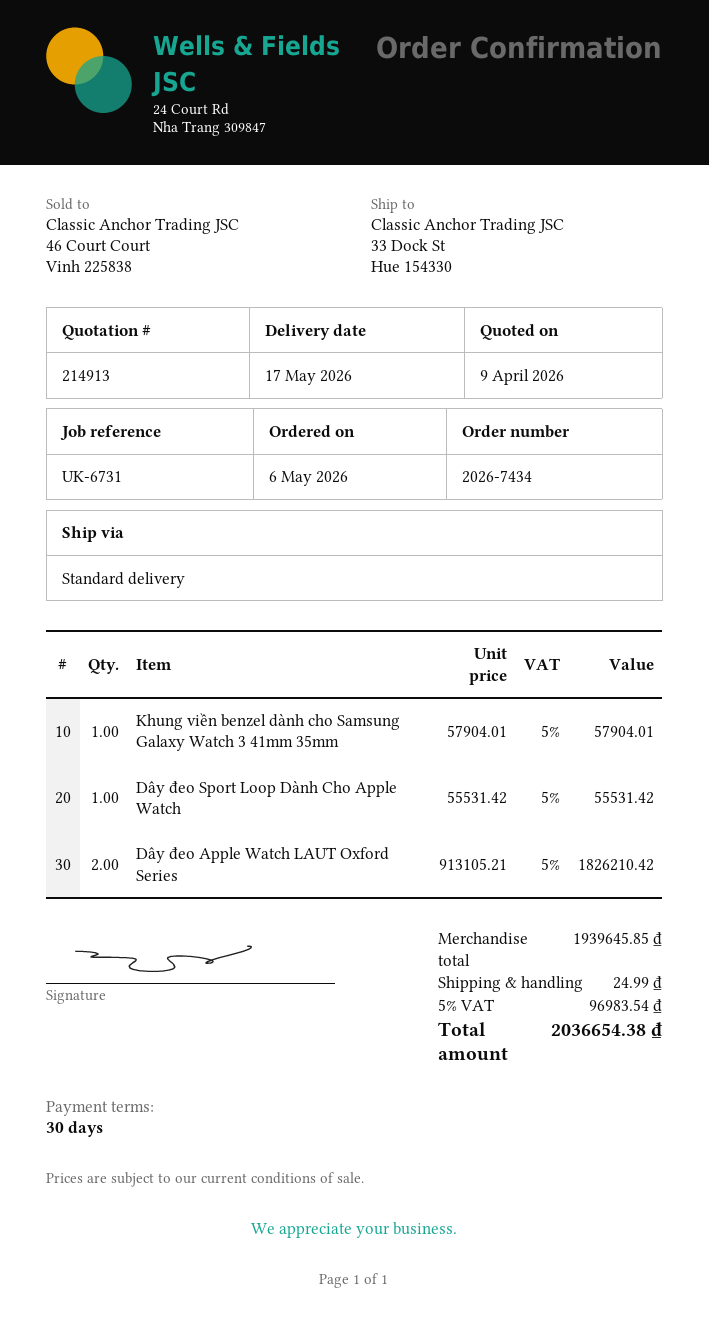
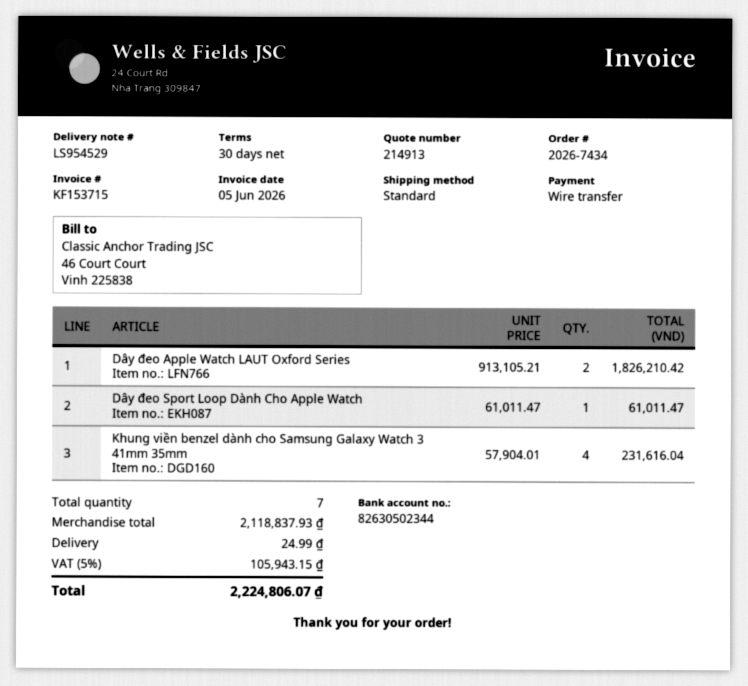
Khung viền benzel dành cho Samsung Galaxy Watch 3 41mm 35mm: 1 x 57904.01 = 57904.01 -> 4 x 57904.01 = 231616.04
Dây đeo Sport Loop Dành Cho Apple Watch: 1 x 55531.42 = 55531.42 -> 1 x 61011.47 = 61011.47
subtotal: 1939645.85 -> 2118837.93
tax: 5% = 96983.54 -> 5% = 105943.15
total: 2036654.38 -> 2224806.07

